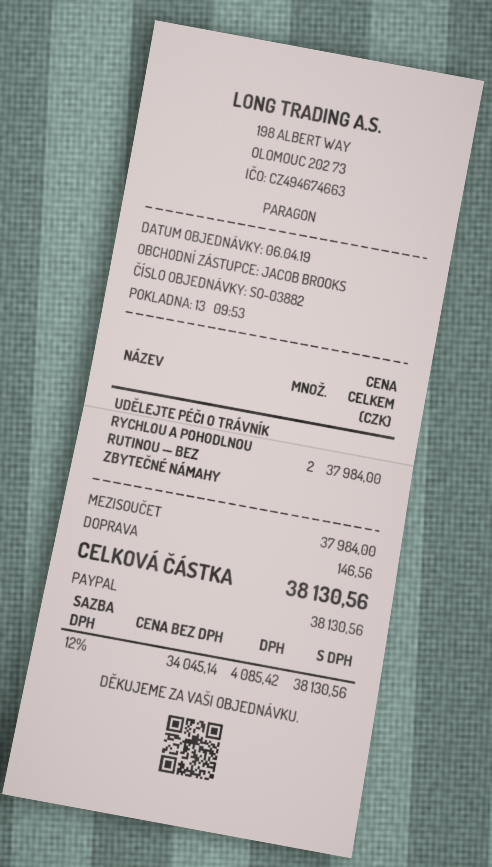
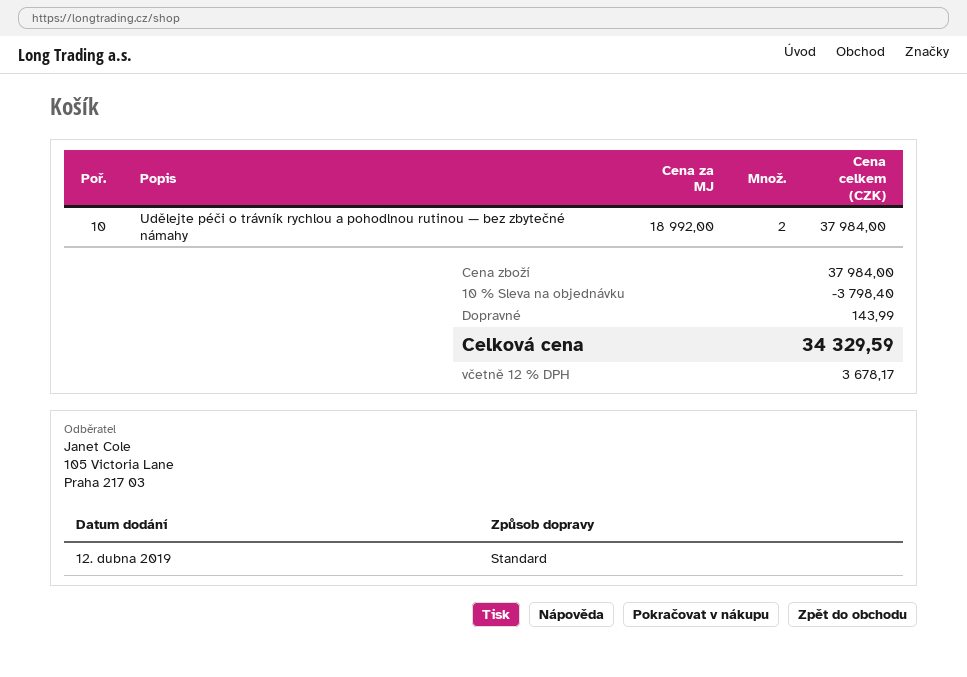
discount: none -> 10% = 3798.40
shipping: 146.56 -> 143.99
tax: 12% = 4085.42 -> 12% = 3678.17
total: 38130.56 -> 34329.59

